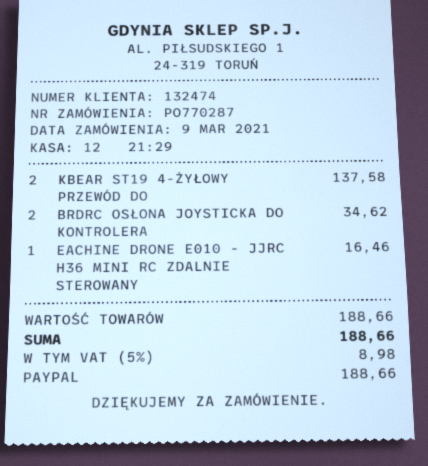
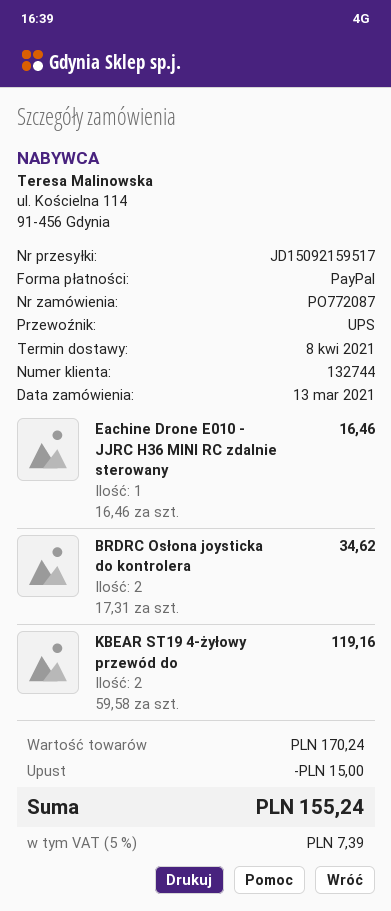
order number: PO770287 -> PO772087
order date: 2021-03-09 -> 2021-03-13
customer number: 132474 -> 132744
KBEAR ST19 4-ŻYŁOWY PRZEWÓD DO: 2 for 137.58 -> 2 for 119.16
subtotal: 188.66 -> 170.24
discount: none -> 15.00
tax: 5% = 8.98 -> 5% = 7.39
total: 188.66 -> 155.24

